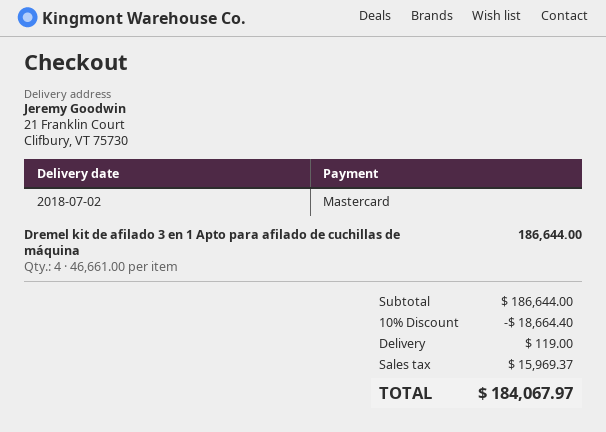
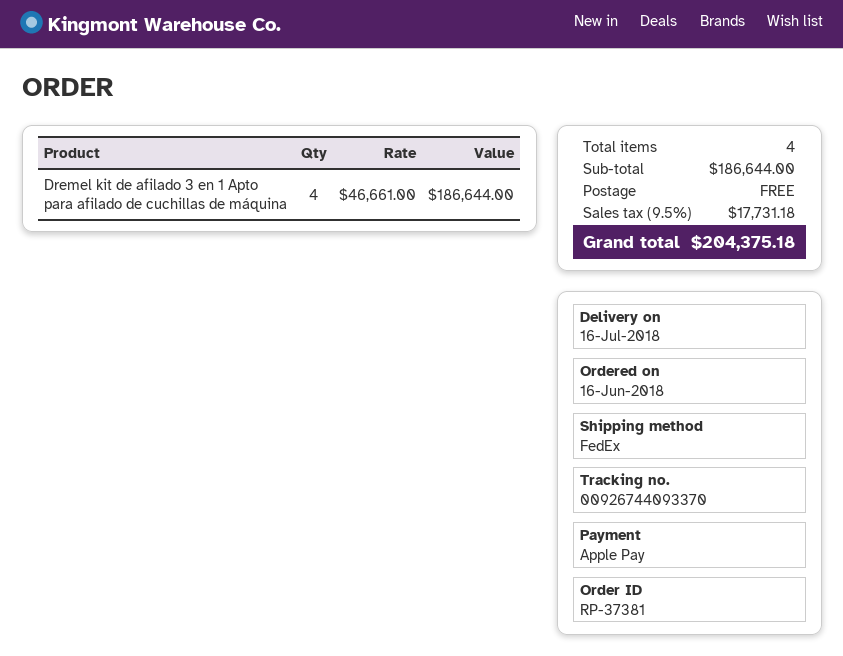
delivery date: 2018-07-02 -> 2018-07-16
payment method: Mastercard -> Apple Pay
discount: 10% = 18664.40 -> none
shipping: 119.00 -> 0.00
tax: 15969.37 -> 17731.18
total: 184067.97 -> 204375.18

